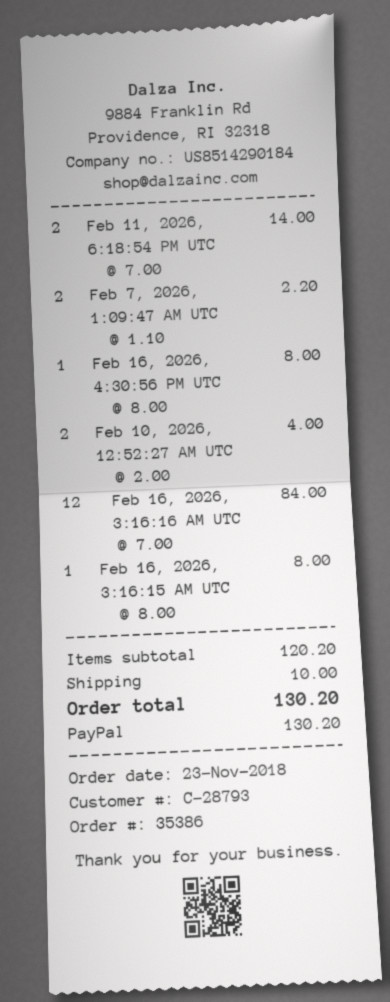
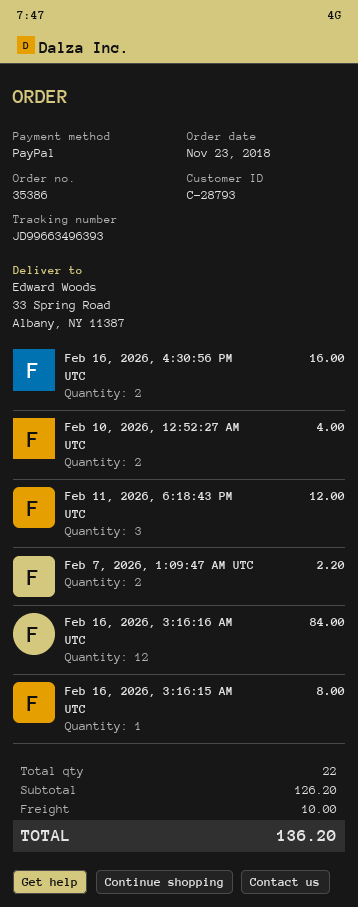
Feb 11, 2026, 6:18:54 PM UTC: 2 for 14.00 -> none
Feb 16, 2026, 4:30:56 PM UTC: 1 for 8.00 -> 2 for 16.00
Feb 11, 2026, 6:18:43 PM UTC: none -> 3 for 12.00
subtotal: 120.20 -> 126.20
total: 130.20 -> 136.20

